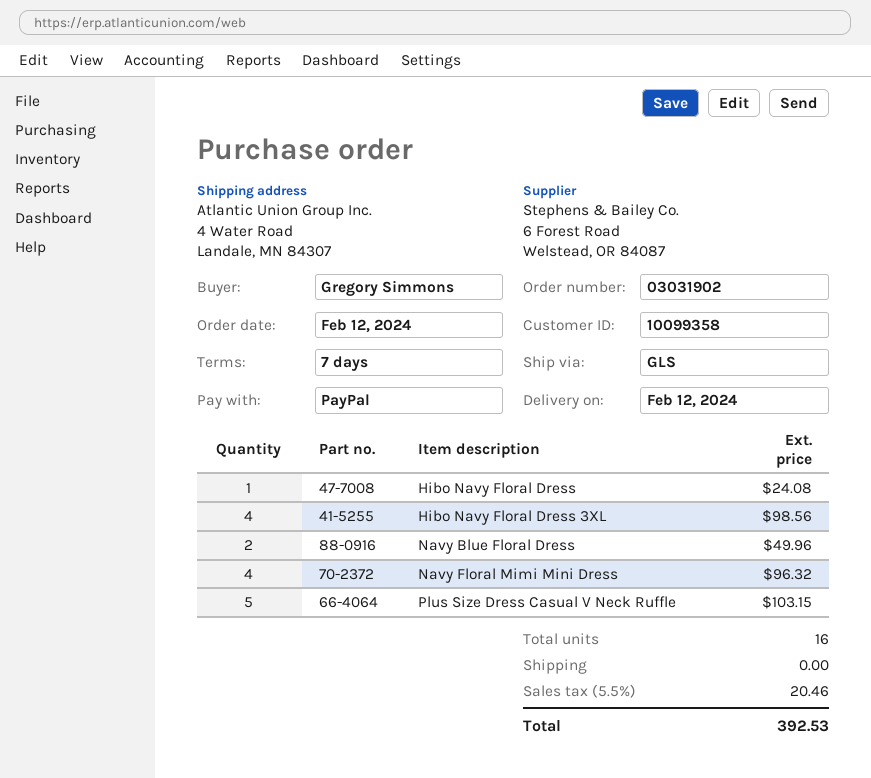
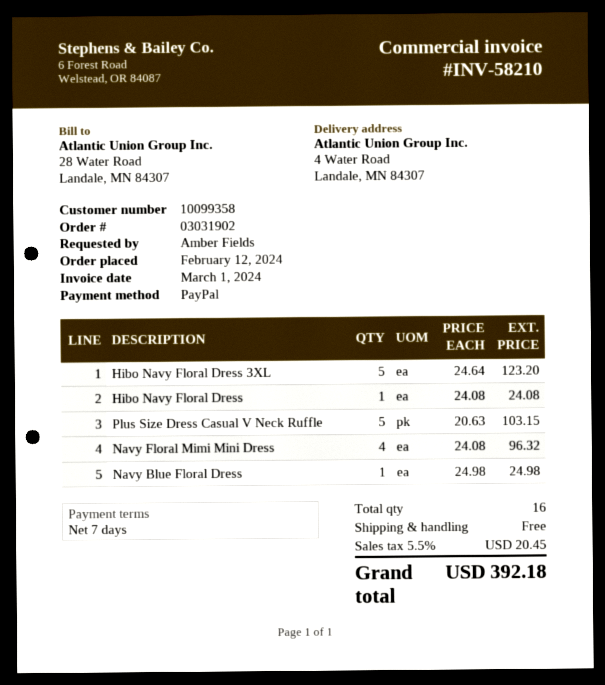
ordered by: Gregory Simmons -> Amber Fields
Hibo Navy Floral Dress 3XL: 4 for 98.56 -> 5 for 123.20
Navy Blue Floral Dress: 2 for 49.96 -> 1 for 24.98
tax: 5.5% = 20.46 -> 5.5% = 20.45
total: 392.53 -> 392.18

